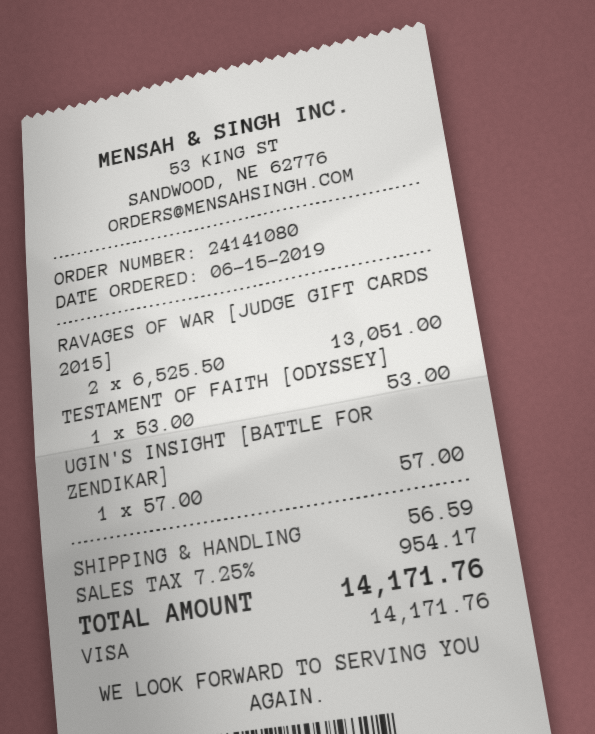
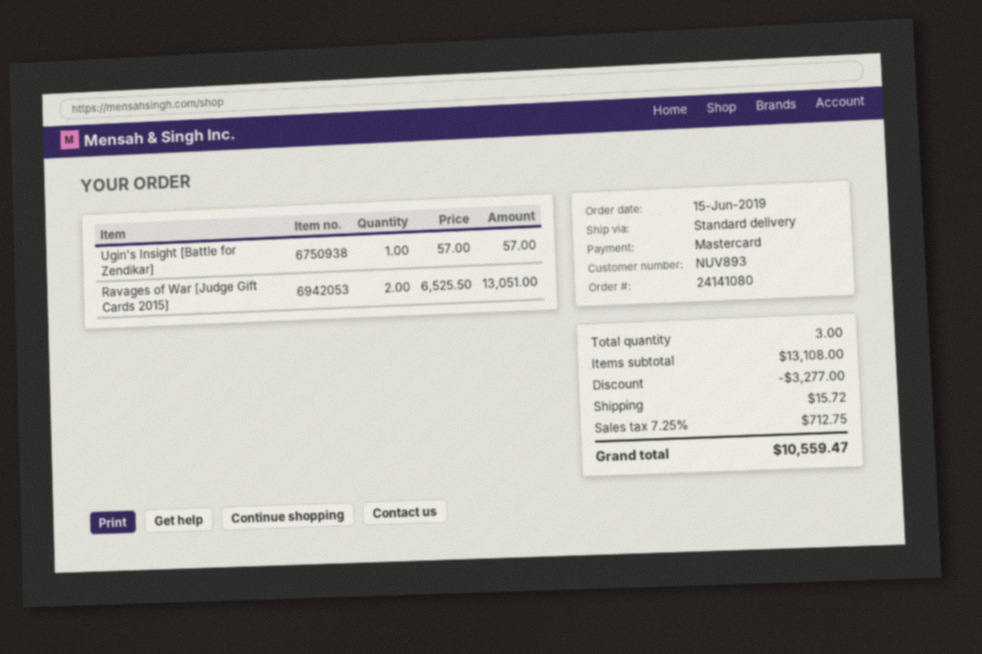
payment method: Visa -> Mastercard
TESTAMENT OF FAITH [ODYSSEY]: 1 x 53.00 = 53.00 -> none
discount: none -> 3277.00
shipping: 56.59 -> 15.72
tax: 7.25% = 954.17 -> 7.25% = 712.75
total: 14171.76 -> 10559.47

